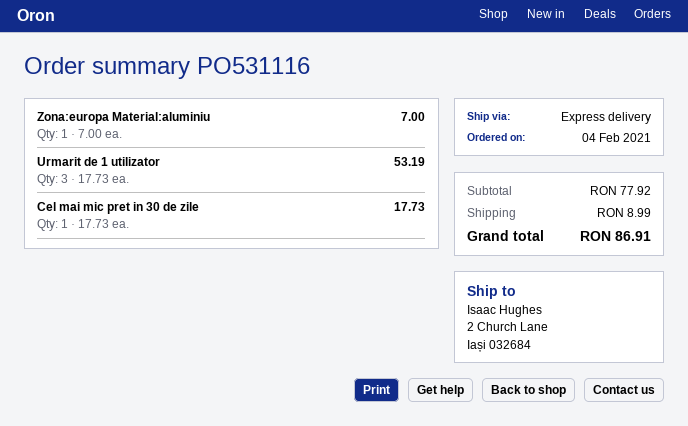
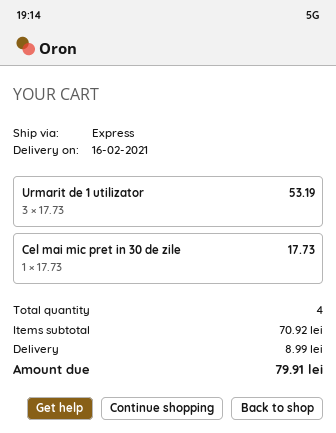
Zona:europa Material:aluminiu: 1 x 7.00 = 7.00 -> none
subtotal: 77.92 -> 70.92
total: 86.91 -> 79.91

